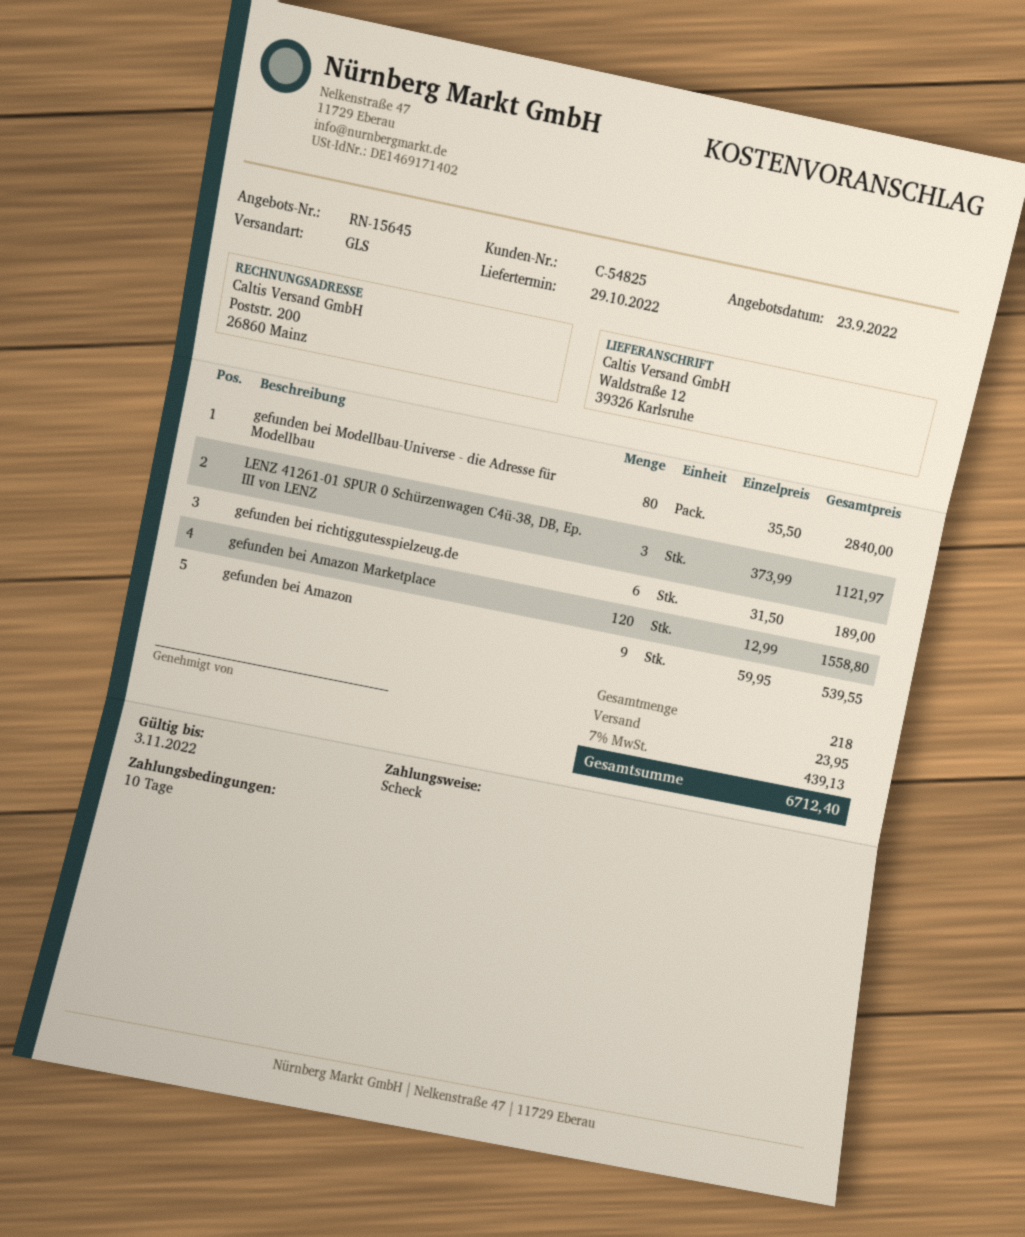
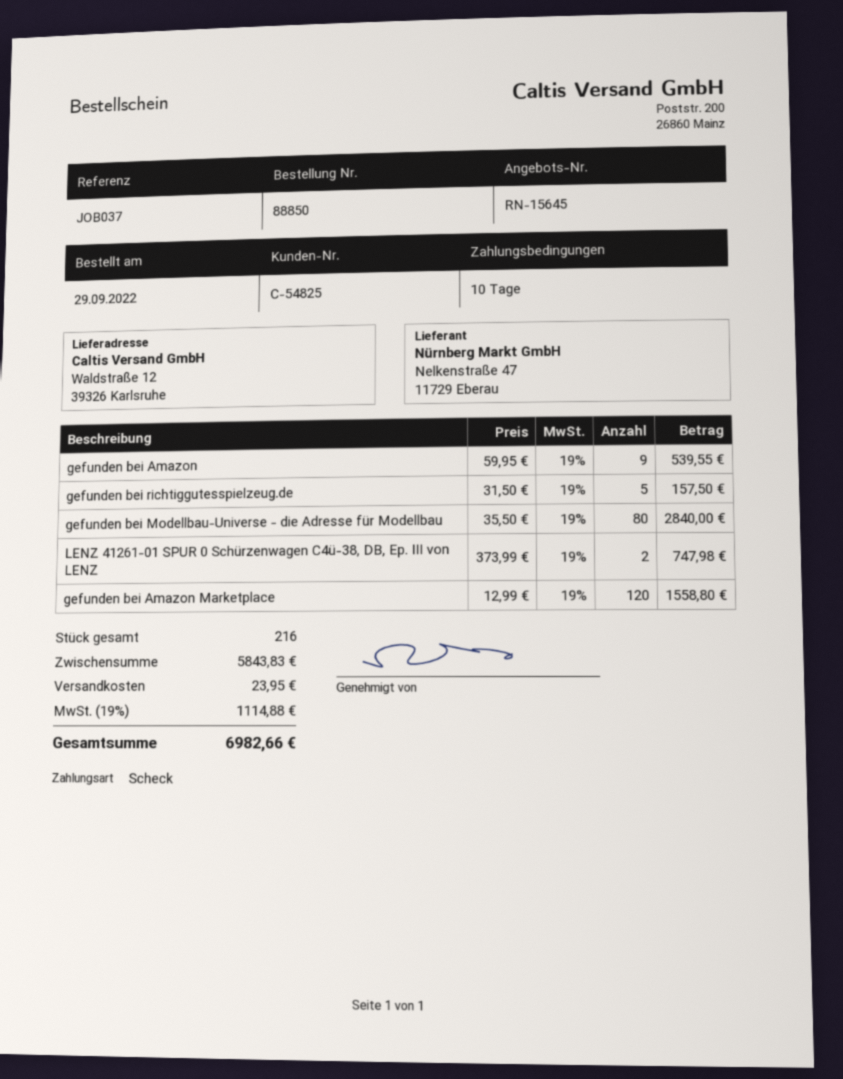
LENZ 41261-01 SPUR 0 Schürzenwagen C4ü-38, DB, Ep. III von LENZ: 3 x 373.99 = 1121.97 -> 2 x 373.99 = 747.98
gefunden bei richtiggutesspielzeug.de: 6 x 31.50 = 189.00 -> 5 x 31.50 = 157.50
total quantity: 218 -> 216
tax: 7% = 439.13 -> 19% = 1114.88
total: 6712.40 -> 6982.66

